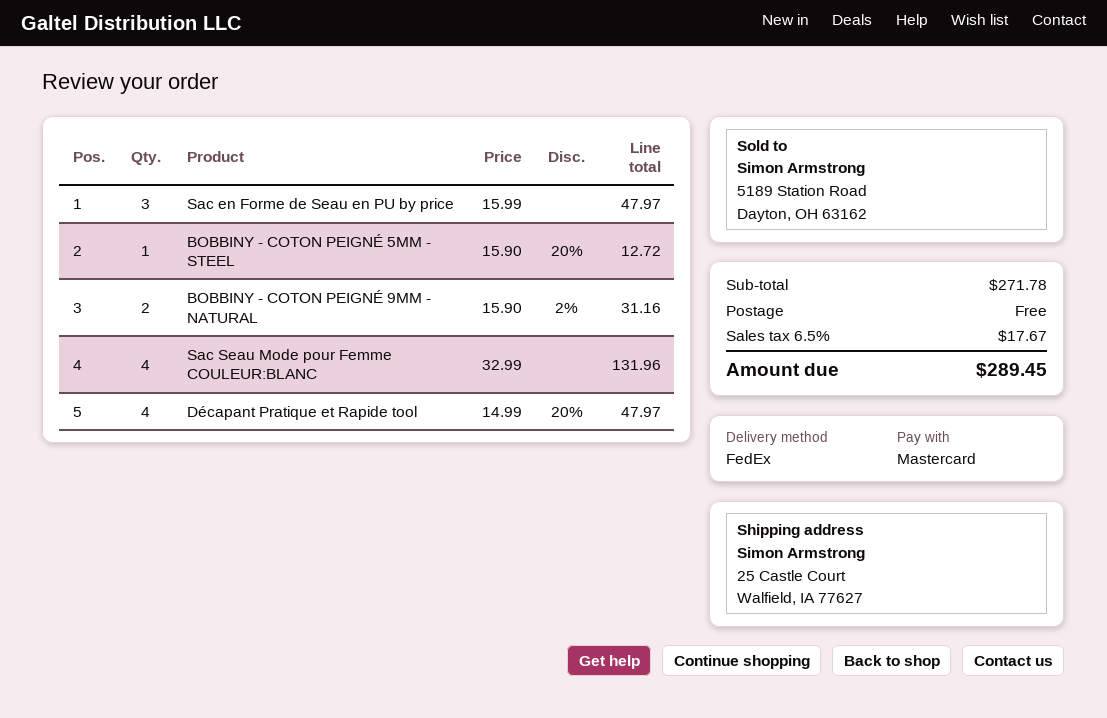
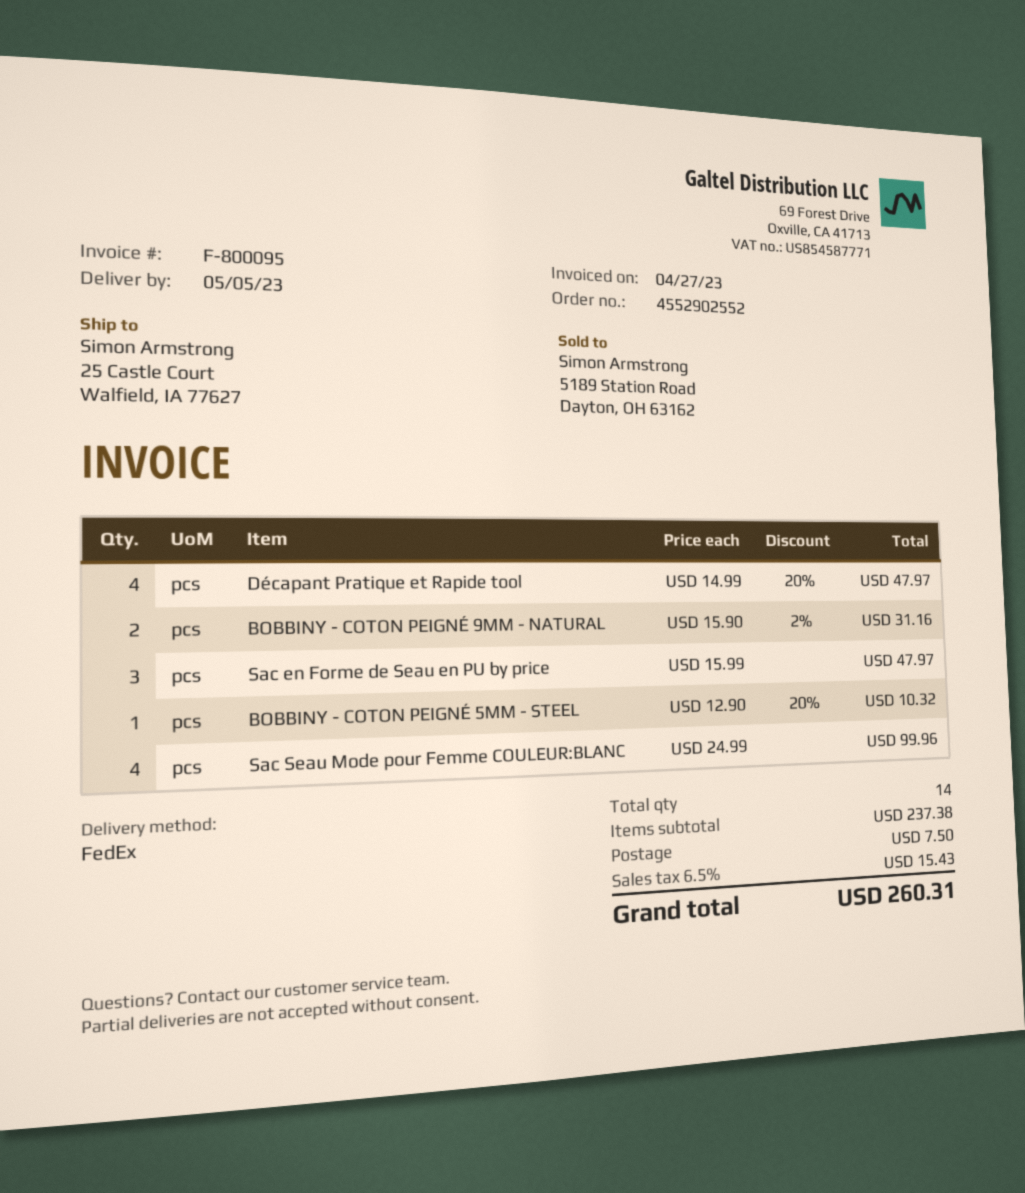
BOBBINY - COTON PEIGNÉ 5MM - STEEL: 1 x 15.90 - 20% = 12.72 -> 1 x 12.90 - 20% = 10.32
Sac Seau Mode pour Femme COULEUR:BLANC: 4 x 32.99 = 131.96 -> 4 x 24.99 = 99.96
subtotal: 271.78 -> 237.38
shipping: 0.00 -> 7.50
tax: 6.5% = 17.67 -> 6.5% = 15.43
total: 289.45 -> 260.31

